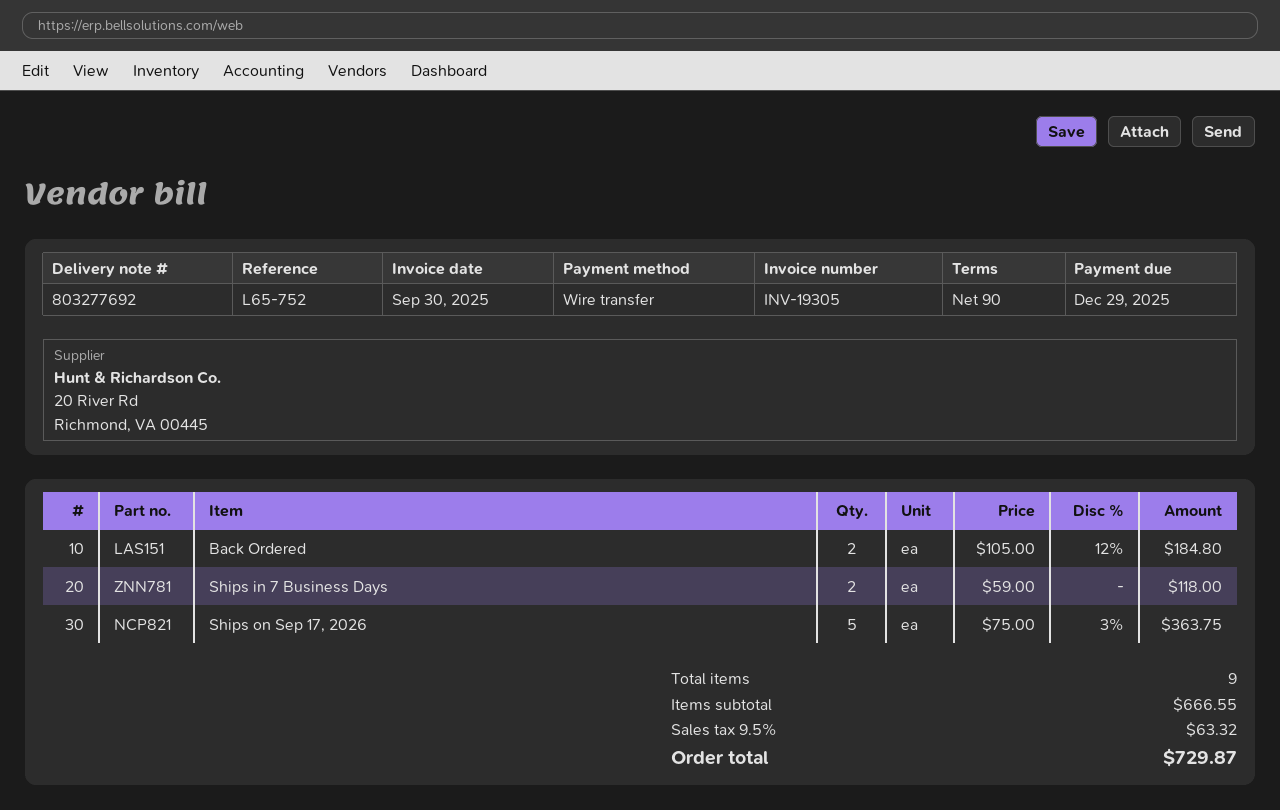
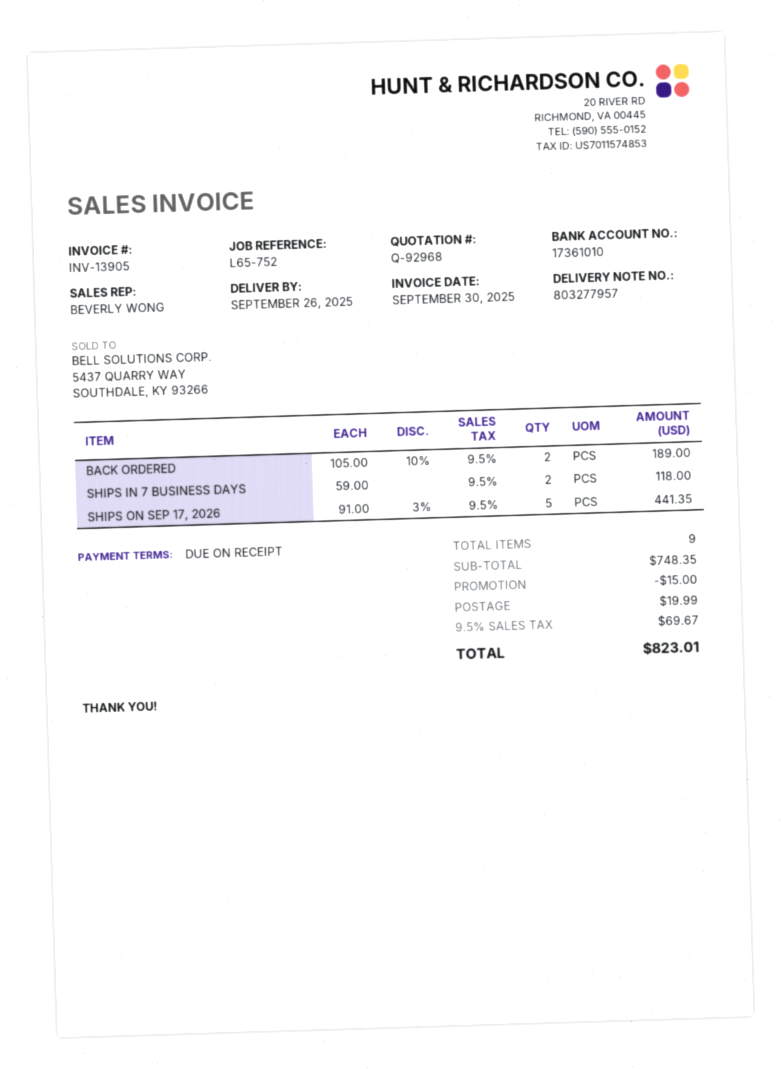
delivery note number: 803277692 -> 803277957
invoice number: INV-19305 -> INV-13905
payment terms: 90 days -> on receipt
Back Ordered: 2 x 105.00 - 12% = 184.80 -> 2 x 105.00 - 10% = 189.00
Ships on Sep 17, 2026: 5 x 75.00 - 3% = 363.75 -> 5 x 91.00 - 3% = 441.35
subtotal: 666.55 -> 748.35
discount: none -> 15.00
shipping: none -> 19.99
tax: 9.5% = 63.32 -> 9.5% = 69.67
total: 729.87 -> 823.01

